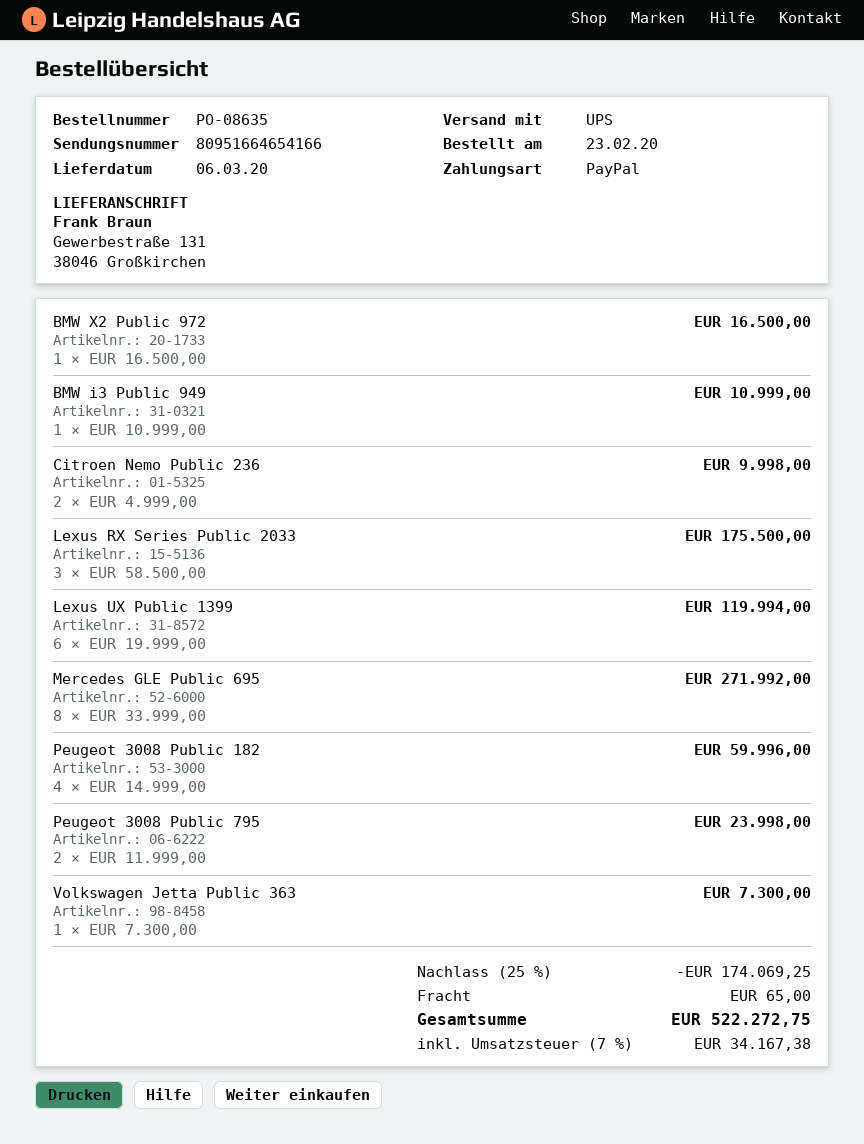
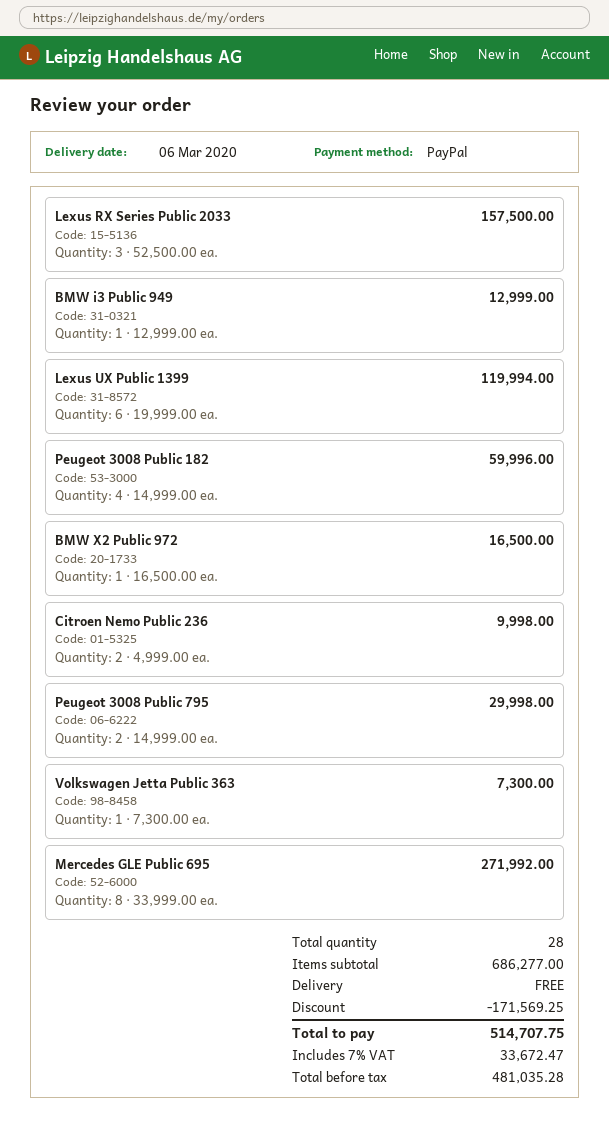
BMW i3 Public 949: 1 x 10999.00 = 10999.00 -> 1 x 12999.00 = 12999.00
Lexus RX Series Public 2033: 3 x 58500.00 = 175500.00 -> 3 x 52500.00 = 157500.00
Peugeot 3008 Public 795: 2 x 11999.00 = 23998.00 -> 2 x 14999.00 = 29998.00
discount: 174069.25 -> 171569.25
shipping: 65.00 -> 0.00
tax: 7% = 34167.38 -> 7% = 33672.47
total: 522272.75 -> 514707.75

